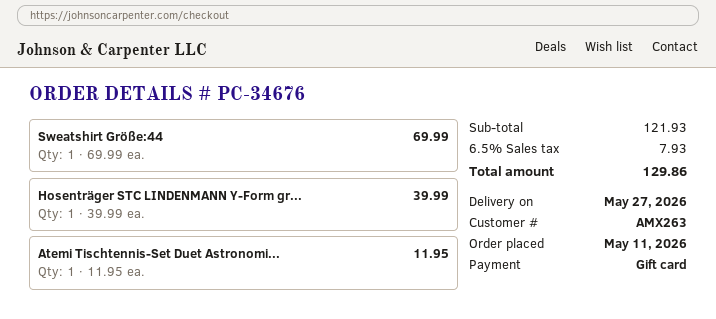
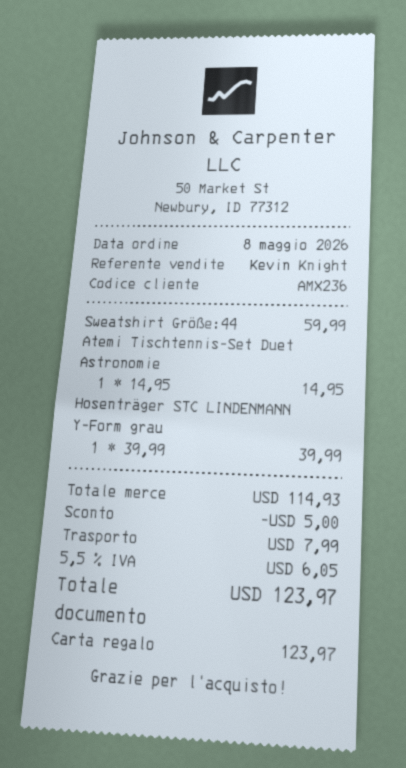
order date: 2026-05-11 -> 2026-05-08
customer number: AMX263 -> AMX236
Sweatshirt Größe:44: 1 x 69.99 = 69.99 -> 1 x 59.99 = 59.99
Atemi Tischtennis-Set Duet Astronomi...: 1 x 11.95 = 11.95 -> 1 x 14.95 = 14.95
subtotal: 121.93 -> 114.93
discount: none -> 5.00
shipping: none -> 7.99
tax: 6.5% = 7.93 -> 5.5% = 6.05
total: 129.86 -> 123.97

